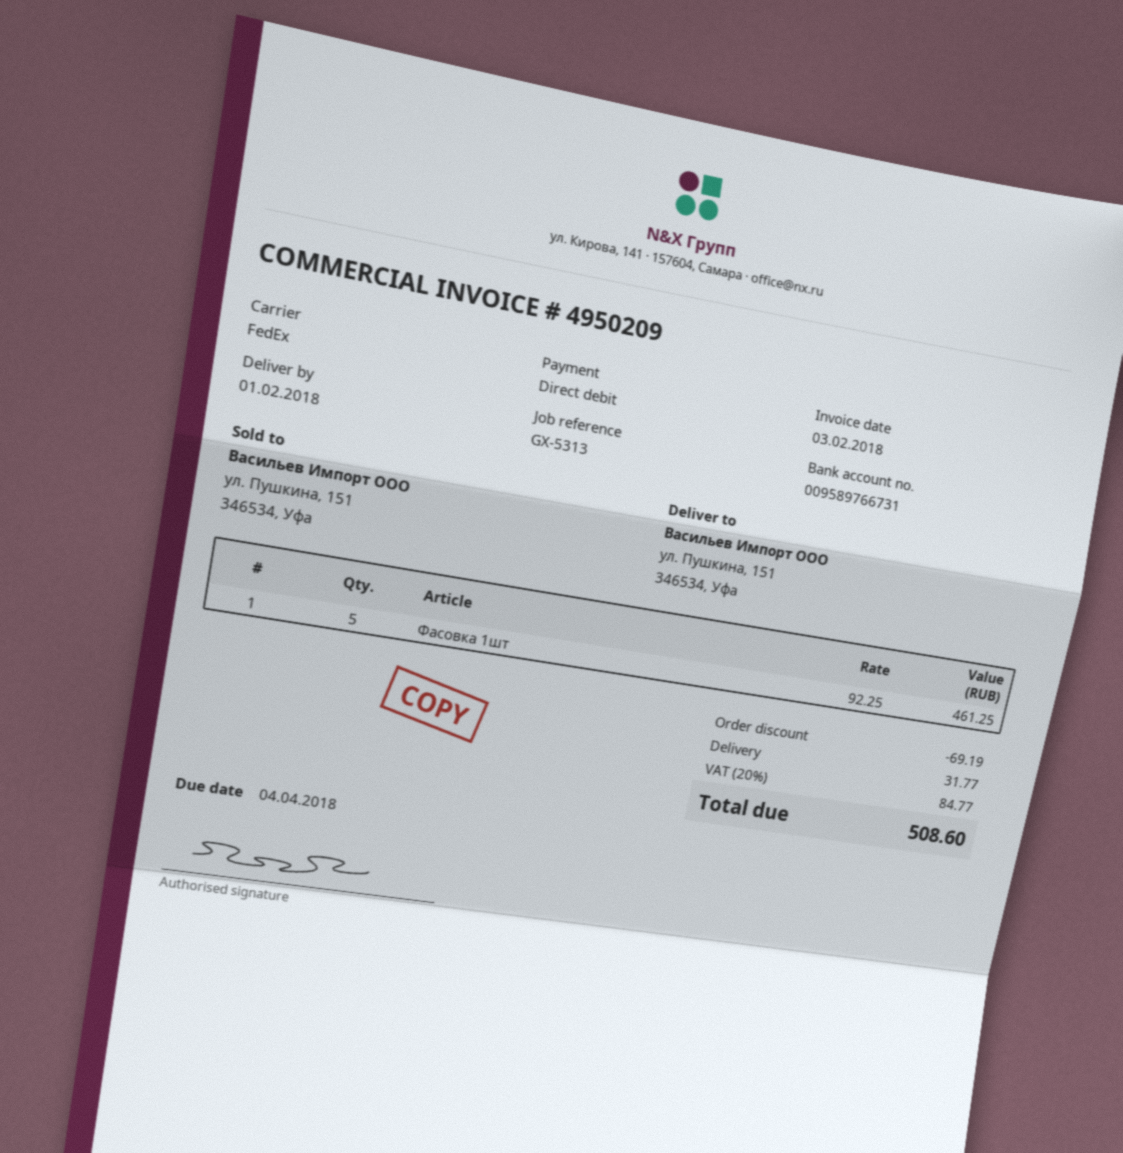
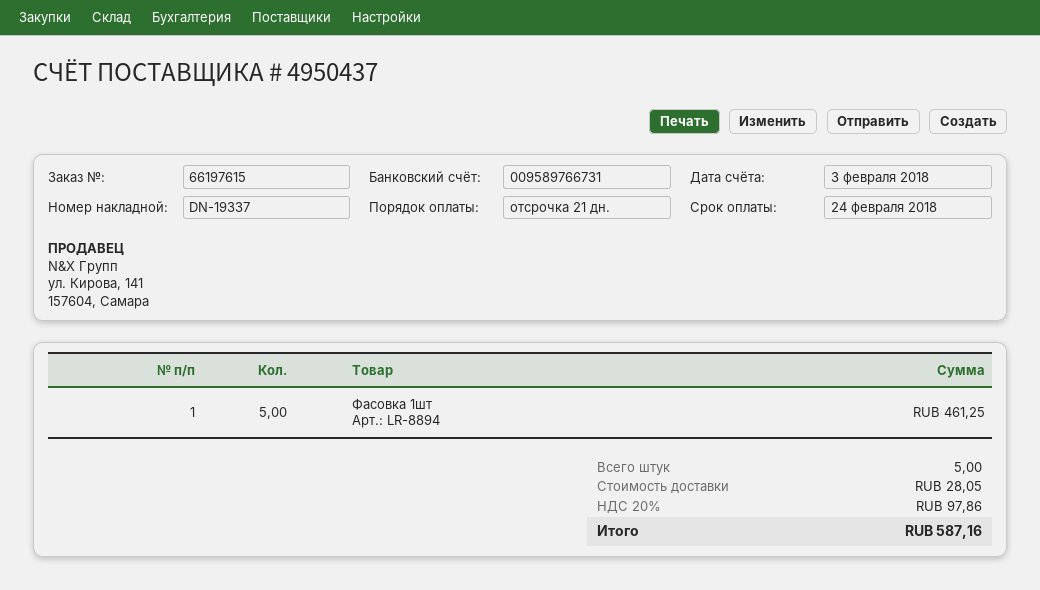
invoice number: 4950209 -> 4950437
due date: 2018-04-04 -> 2018-02-24
discount: 69.19 -> none
shipping: 31.77 -> 28.05
tax: 20% = 84.77 -> 20% = 97.86
total: 508.60 -> 587.16

